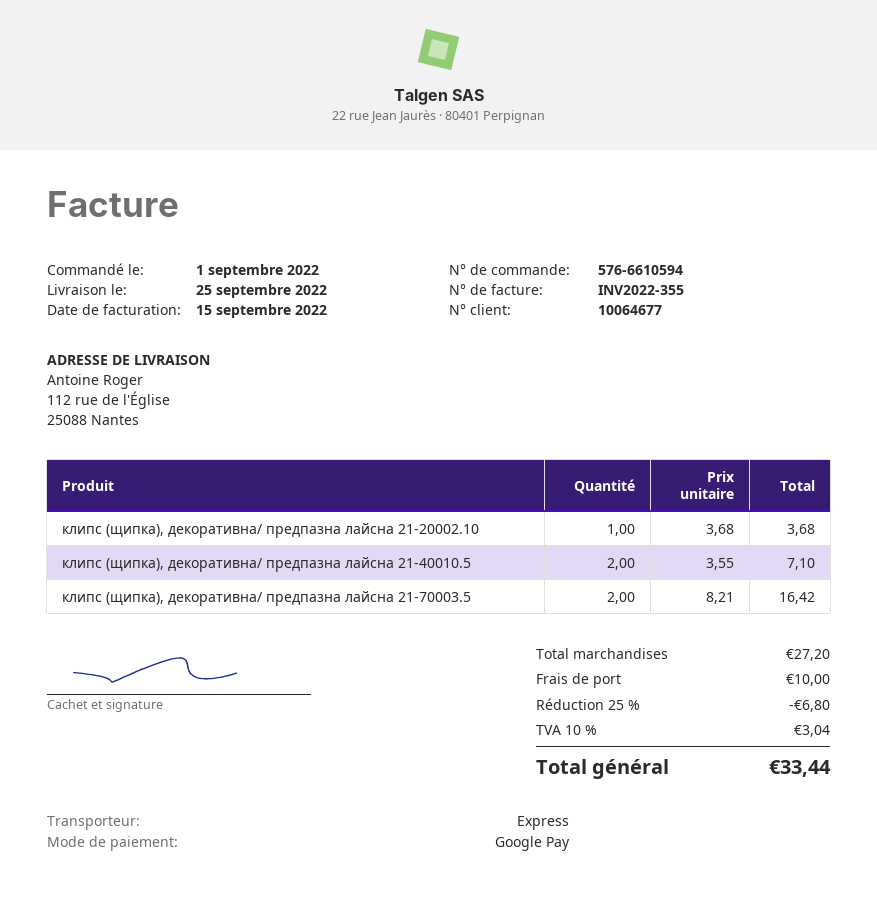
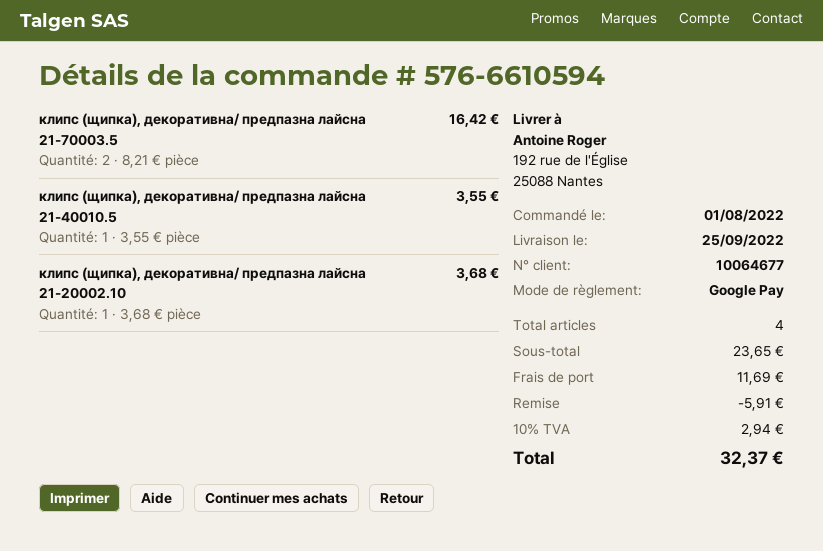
order date: 2022-09-01 -> 2022-08-01
ship to: 112 rue de l'Église, 25088 Nantes -> 192 rue de l'Église, 25088 Nantes
клипс (щипка), декоративна/ предпазна лайсна 21-40010.5: 2 x 3.55 = 7.10 -> 1 x 3.55 = 3.55
subtotal: 27.20 -> 23.65
discount: 6.80 -> 5.91
shipping: 10.00 -> 11.69
tax: 10% = 3.04 -> 10% = 2.94
total: 33.44 -> 32.37

